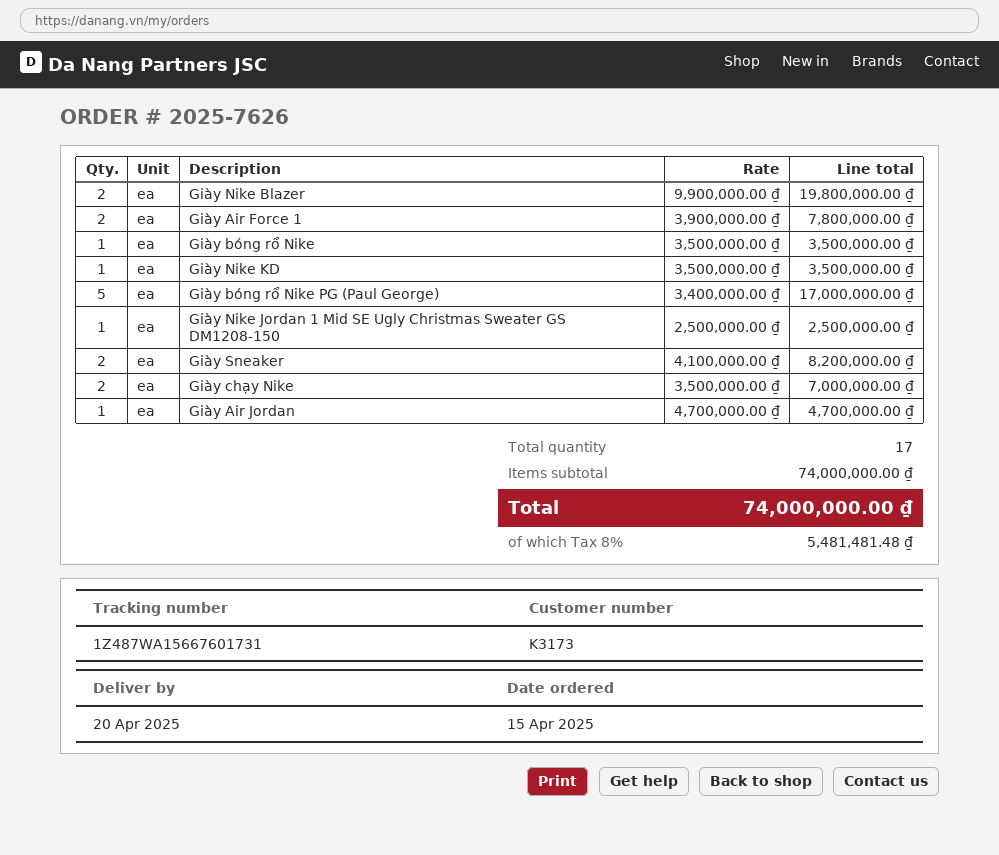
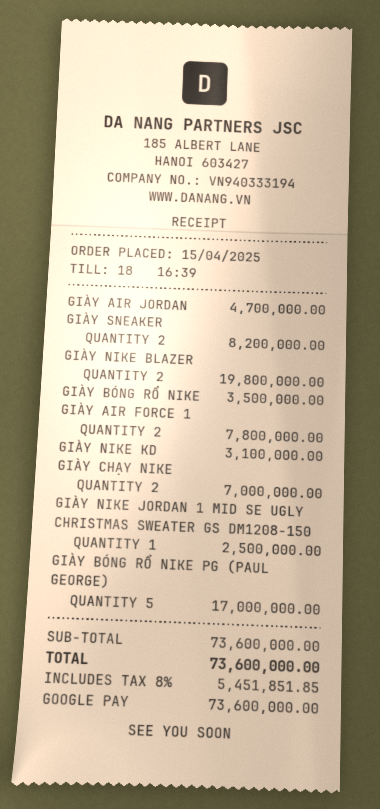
Giày Nike KD: 1 for 3500000.00 -> 1 for 3100000.00
subtotal: 74000000.00 -> 73600000.00
tax: 8% = 5481481.48 -> 8% = 5451851.85
total: 74000000.00 -> 73600000.00

